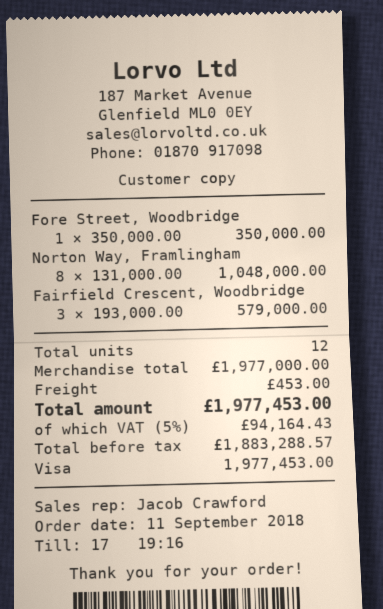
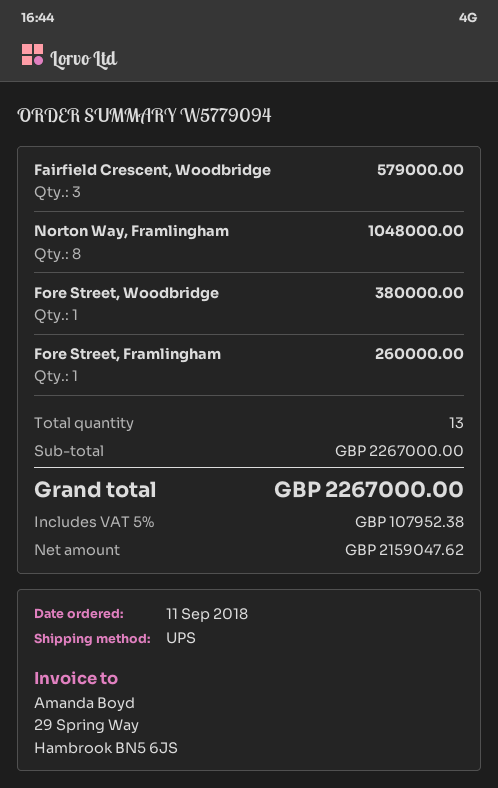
Fore Street, Woodbridge: 1 for 350000.00 -> 1 for 380000.00
Fore Street, Framlingham: none -> 1 for 260000.00
total quantity: 12 -> 13
subtotal: 1977000.00 -> 2267000.00
shipping: 453.00 -> none
net: 1883288.57 -> 2159047.62
tax: 5% = 94164.43 -> 5% = 107952.38
total: 1977453.00 -> 2267000.00

